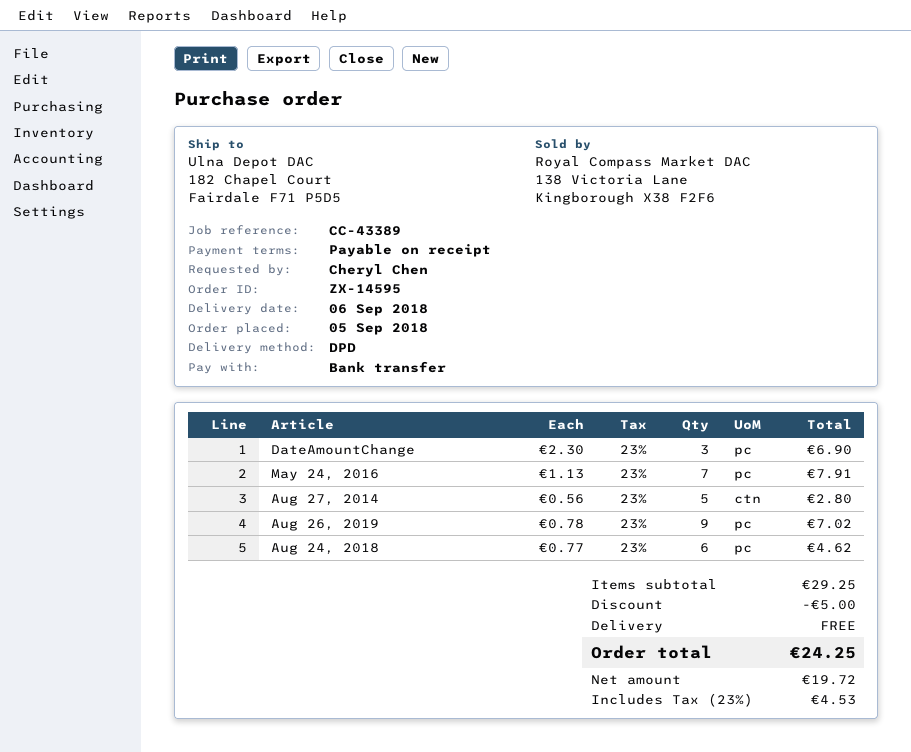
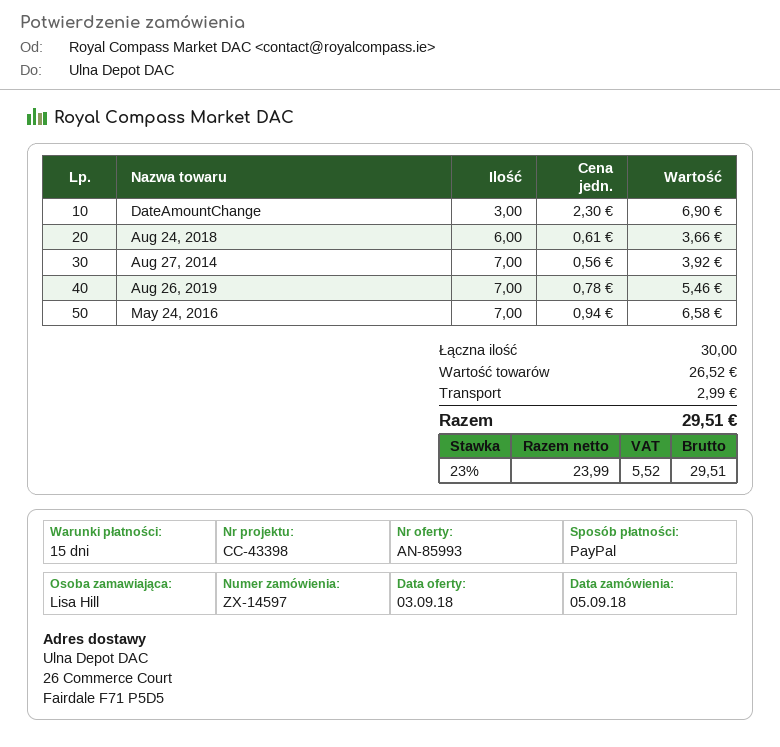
order number: ZX-14595 -> ZX-14597
payment terms: on receipt -> 15 days
reference: CC-43389 -> CC-43398
ordered by: Cheryl Chen -> Lisa Hill
payment method: bank transfer -> PayPal
ship to: 182 Chapel Court, Fairdale F71 P5D5 -> 26 Commerce Court, Fairdale F71 P5D5
May 24, 2016: 7 x 1.13 = 7.91 -> 7 x 0.94 = 6.58
Aug 27, 2014: 5 x 0.56 = 2.80 -> 7 x 0.56 = 3.92
Aug 26, 2019: 9 x 0.78 = 7.02 -> 7 x 0.78 = 5.46
Aug 24, 2018: 6 x 0.77 = 4.62 -> 6 x 0.61 = 3.66
subtotal: 29.25 -> 26.52
discount: 5.00 -> none
shipping: 0.00 -> 2.99
net: 19.72 -> 23.99
tax: 23% = 4.53 -> 23% = 5.52
total: 24.25 -> 29.51

